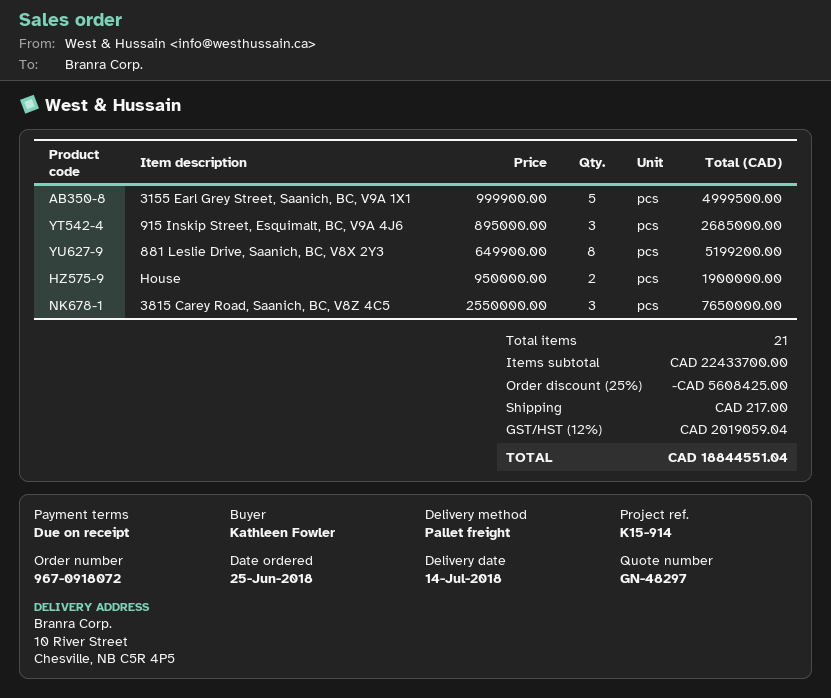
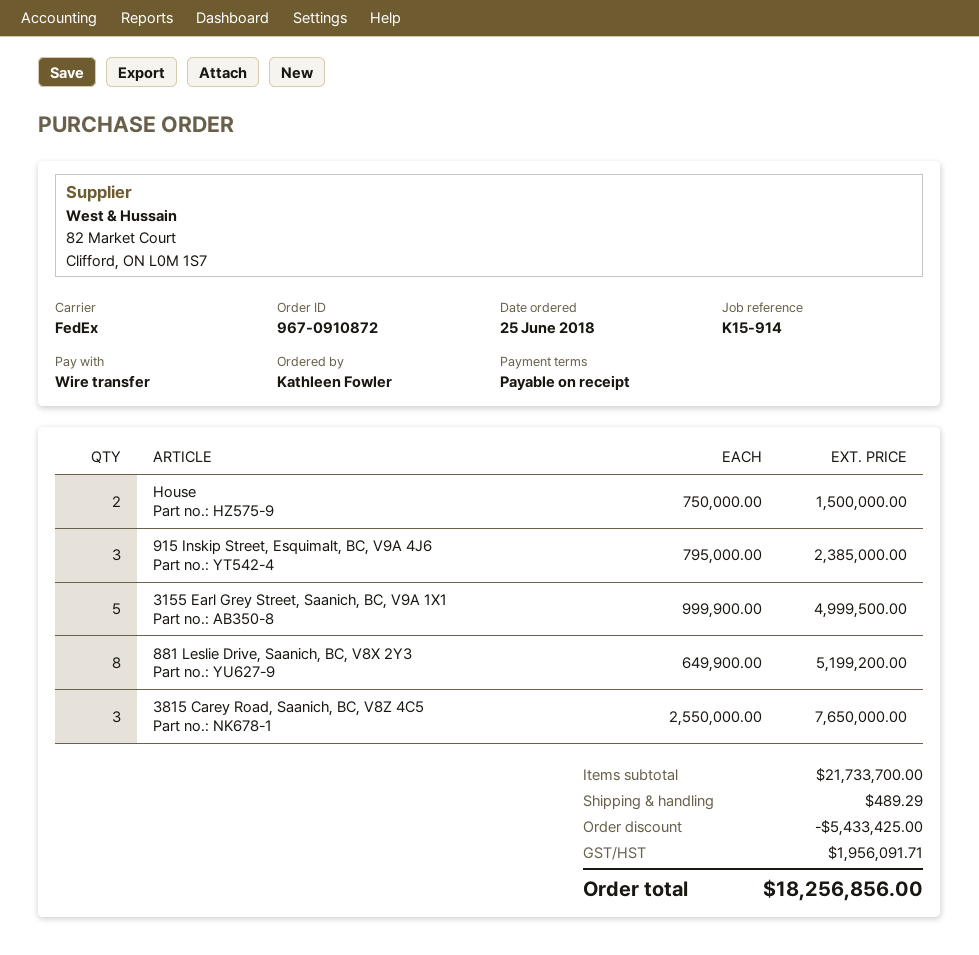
order number: 967-0918072 -> 967-0910872
shipping method: pallet freight -> FedEx
915 Inskip Street, Esquimalt, BC, V9A 4J6: 3 x 895000.00 = 2685000.00 -> 3 x 795000.00 = 2385000.00
House: 2 x 950000.00 = 1900000.00 -> 2 x 750000.00 = 1500000.00
subtotal: 22433700.00 -> 21733700.00
discount: 5608425.00 -> 5433425.00
shipping: 217.00 -> 489.29
tax: 2019059.04 -> 1956091.71
total: 18844551.04 -> 18256856.00

